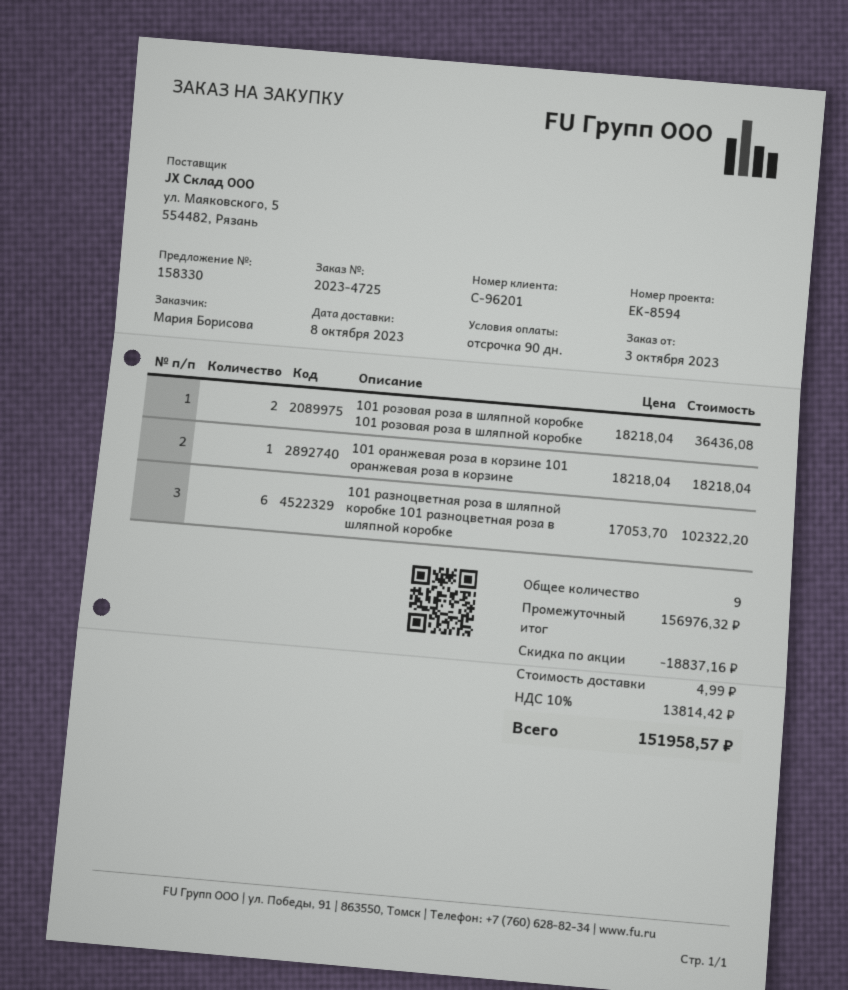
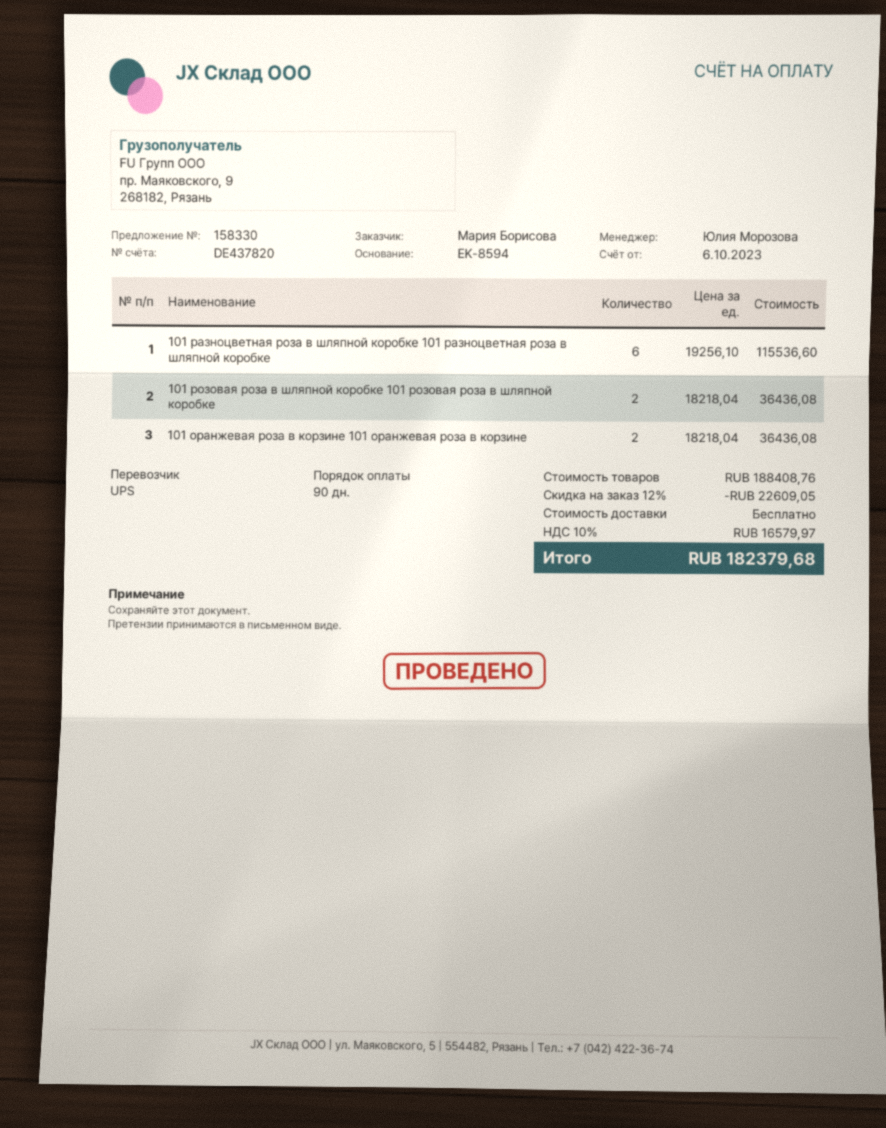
101 оранжевая роза в корзине 101 оранжевая роза в корзине: 1 x 18218.04 = 18218.04 -> 2 x 18218.04 = 36436.08
101 разноцветная роза в шляпной коробке 101 разноцветная роза в шляпной коробке: 6 x 17053.70 = 102322.20 -> 6 x 19256.10 = 115536.60
subtotal: 156976.32 -> 188408.76
discount: 18837.16 -> 22609.05
shipping: 4.99 -> 0.00
tax: 10% = 13814.42 -> 10% = 16579.97
total: 151958.57 -> 182379.68

